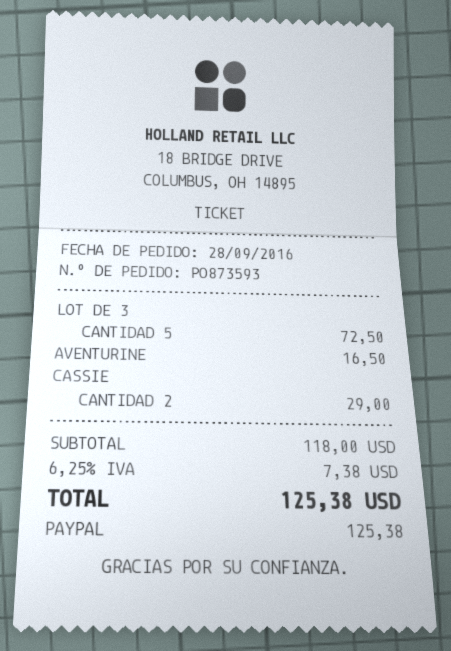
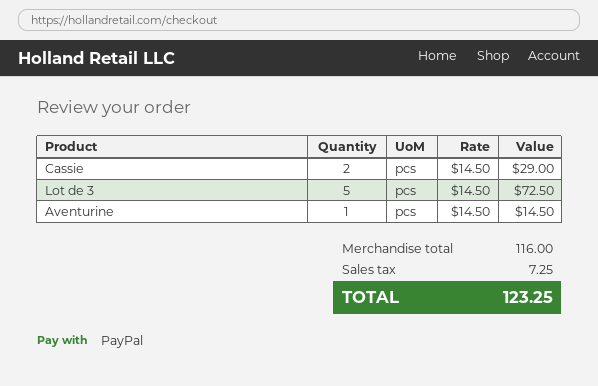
AVENTURINE: 1 for 16.50 -> 1 for 14.50
subtotal: 118.00 -> 116.00
tax: 7.38 -> 7.25
total: 125.38 -> 123.25

